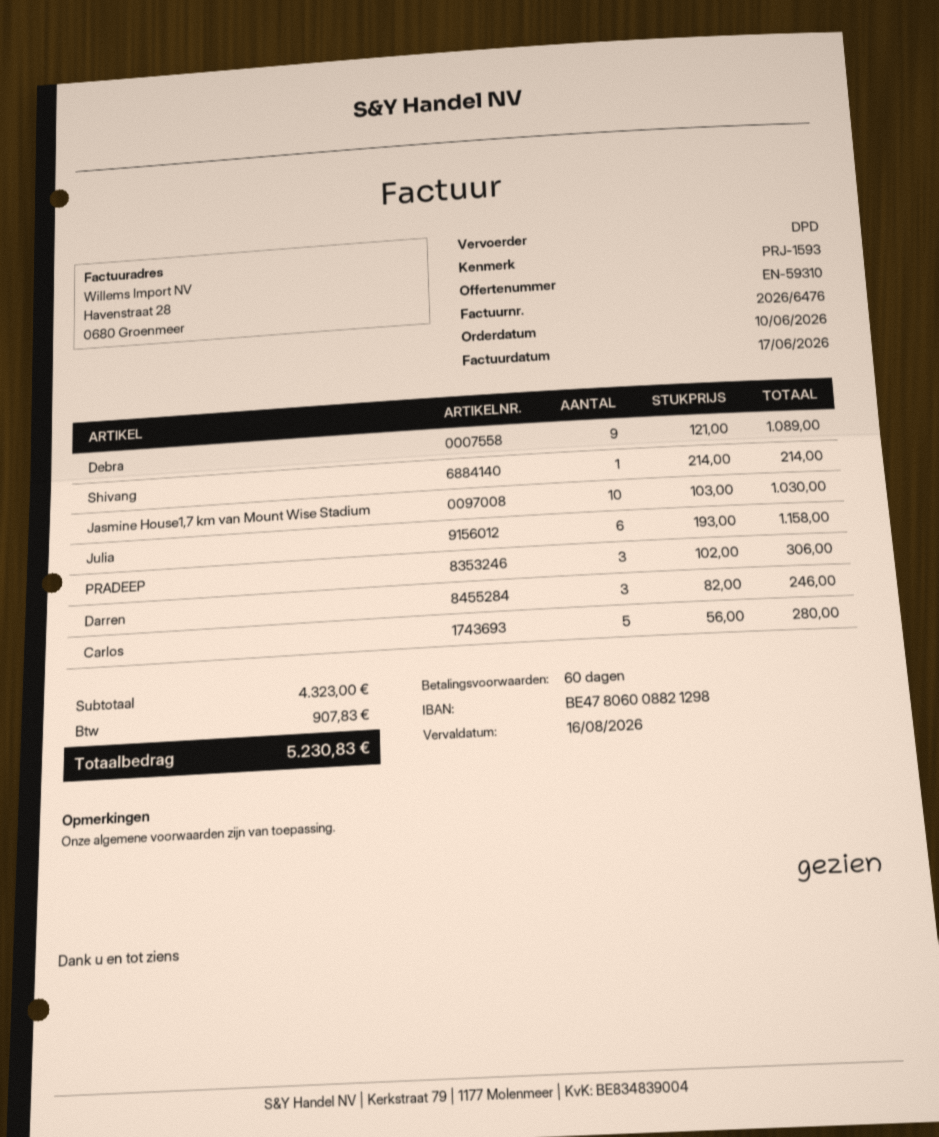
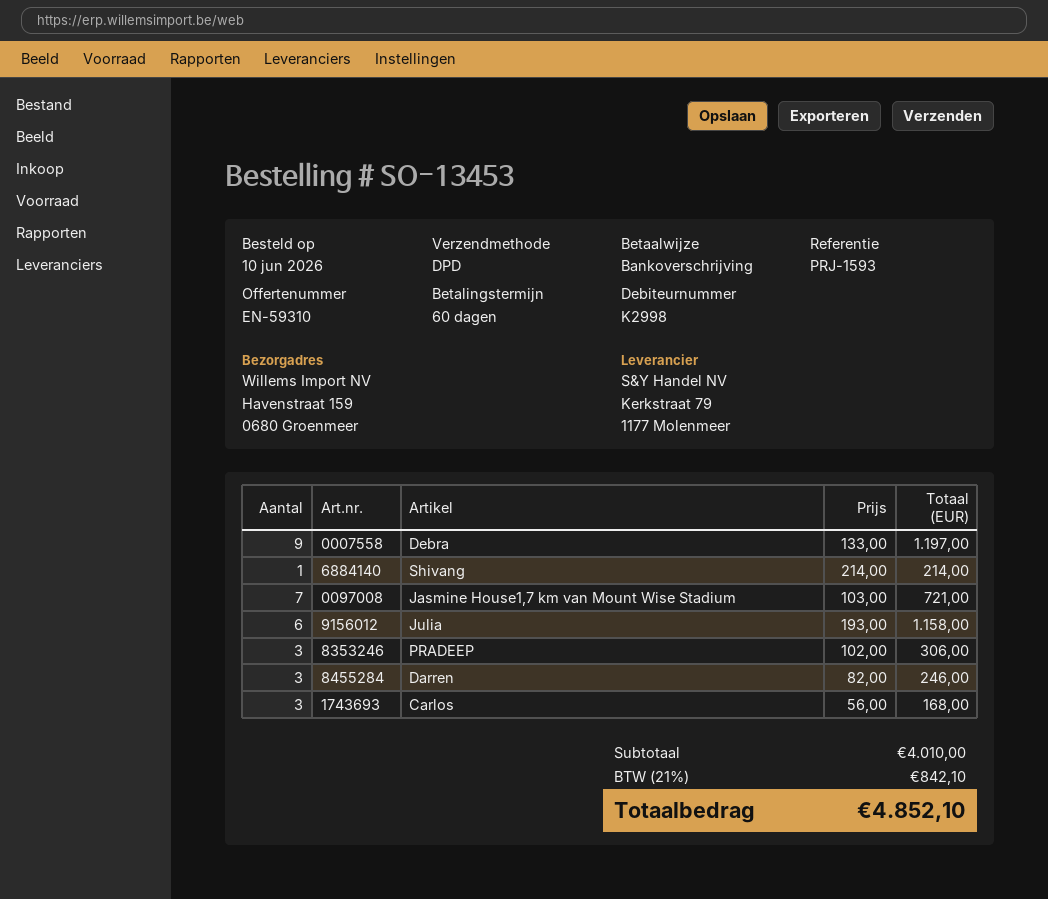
Debra: 9 x 121.00 = 1089.00 -> 9 x 133.00 = 1197.00
Jasmine House1,7 km van Mount Wise Stadium: 10 x 103.00 = 1030.00 -> 7 x 103.00 = 721.00
Carlos: 5 x 56.00 = 280.00 -> 3 x 56.00 = 168.00
subtotal: 4323.00 -> 4010.00
tax: 907.83 -> 842.10
total: 5230.83 -> 4852.10

